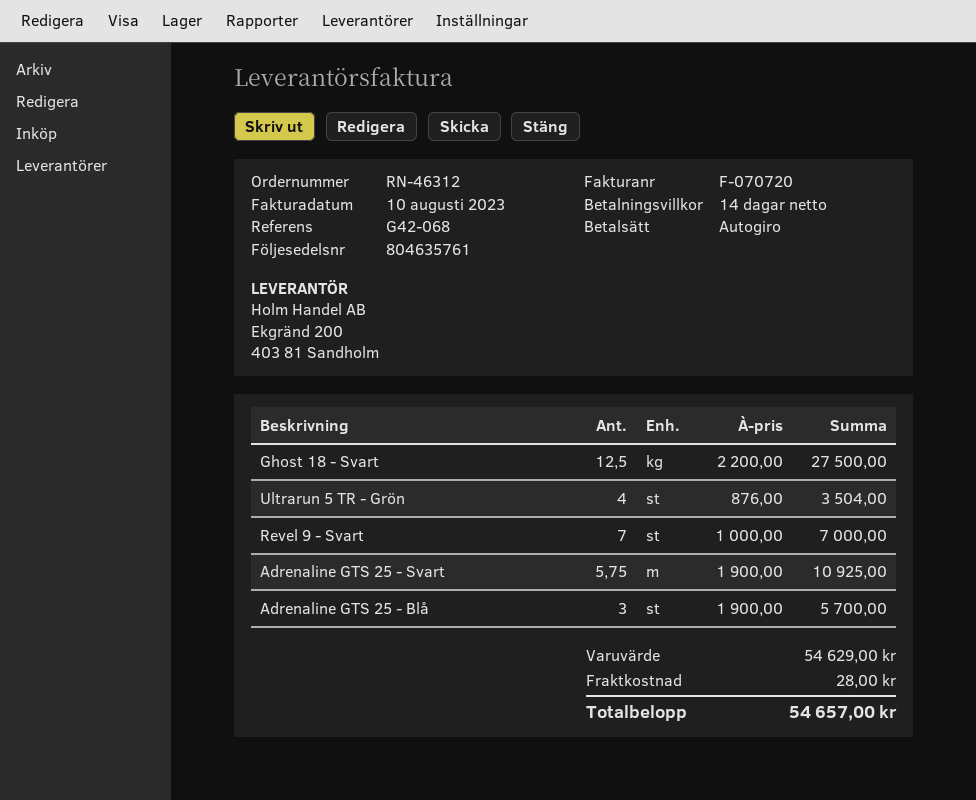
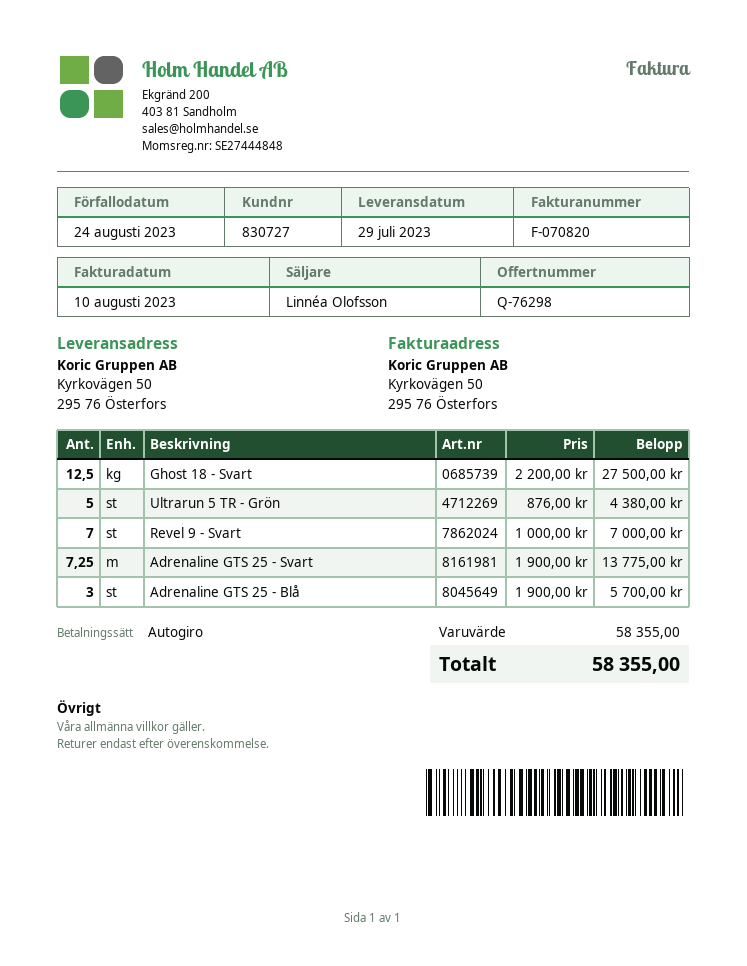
invoice number: F-070720 -> F-070820
Ultrarun 5 TR - Grön: 4 x 876.00 = 3504.00 -> 5 x 876.00 = 4380.00
Adrenaline GTS 25 - Svart: 5.75 x 1900.00 = 10925.00 -> 7.25 x 1900.00 = 13775.00
subtotal: 54629.00 -> 58355.00
shipping: 28.00 -> none
total: 54657.00 -> 58355.00

